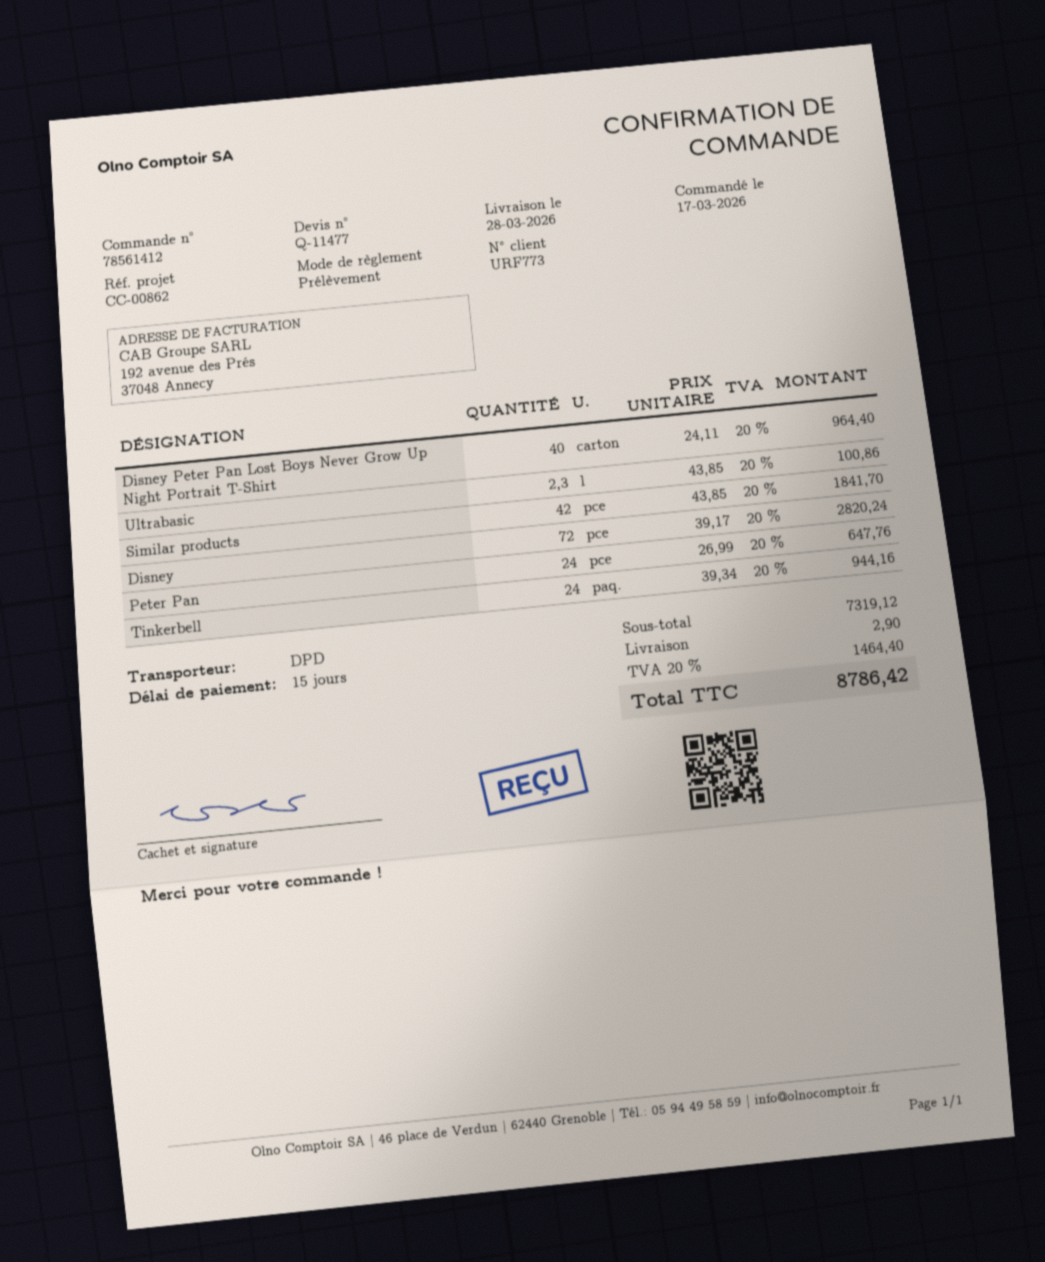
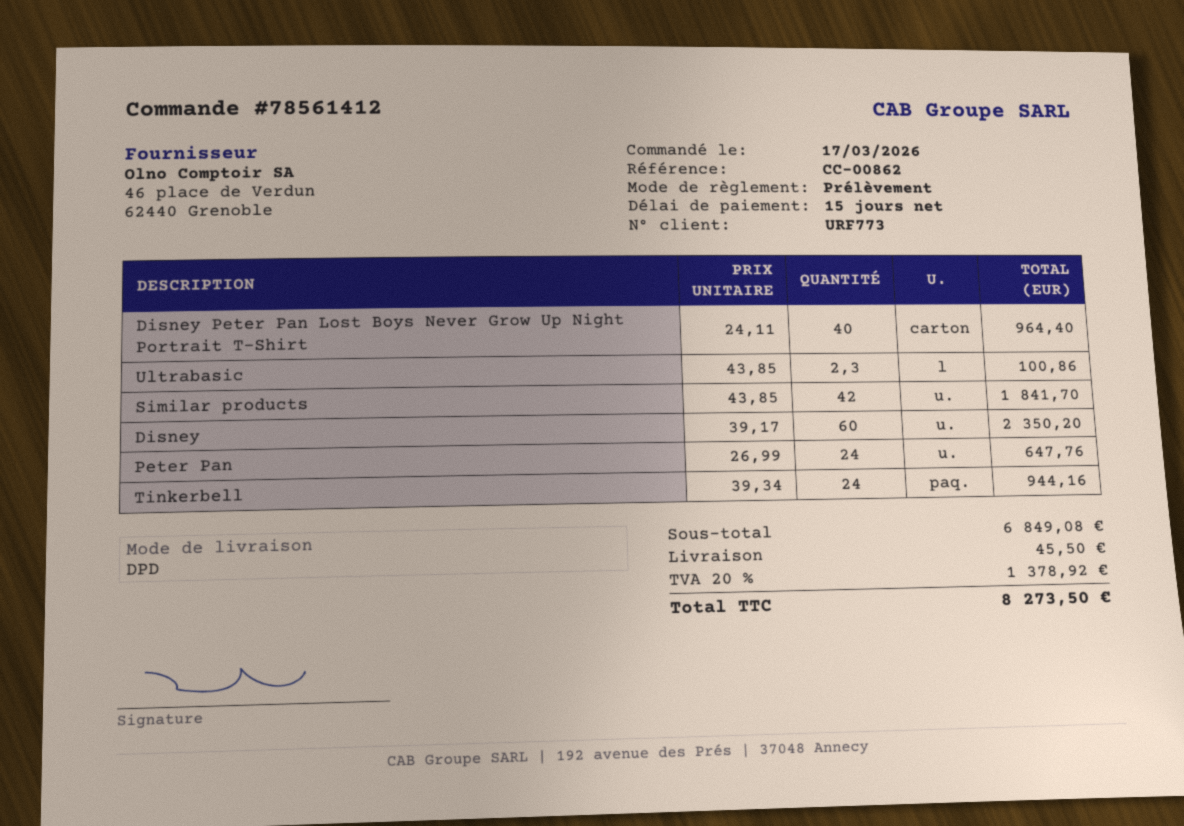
Disney: 72 x 39.17 = 2820.24 -> 60 x 39.17 = 2350.20
subtotal: 7319.12 -> 6849.08
shipping: 2.90 -> 45.50
tax: 20% = 1464.40 -> 20% = 1378.92
total: 8786.42 -> 8273.50

